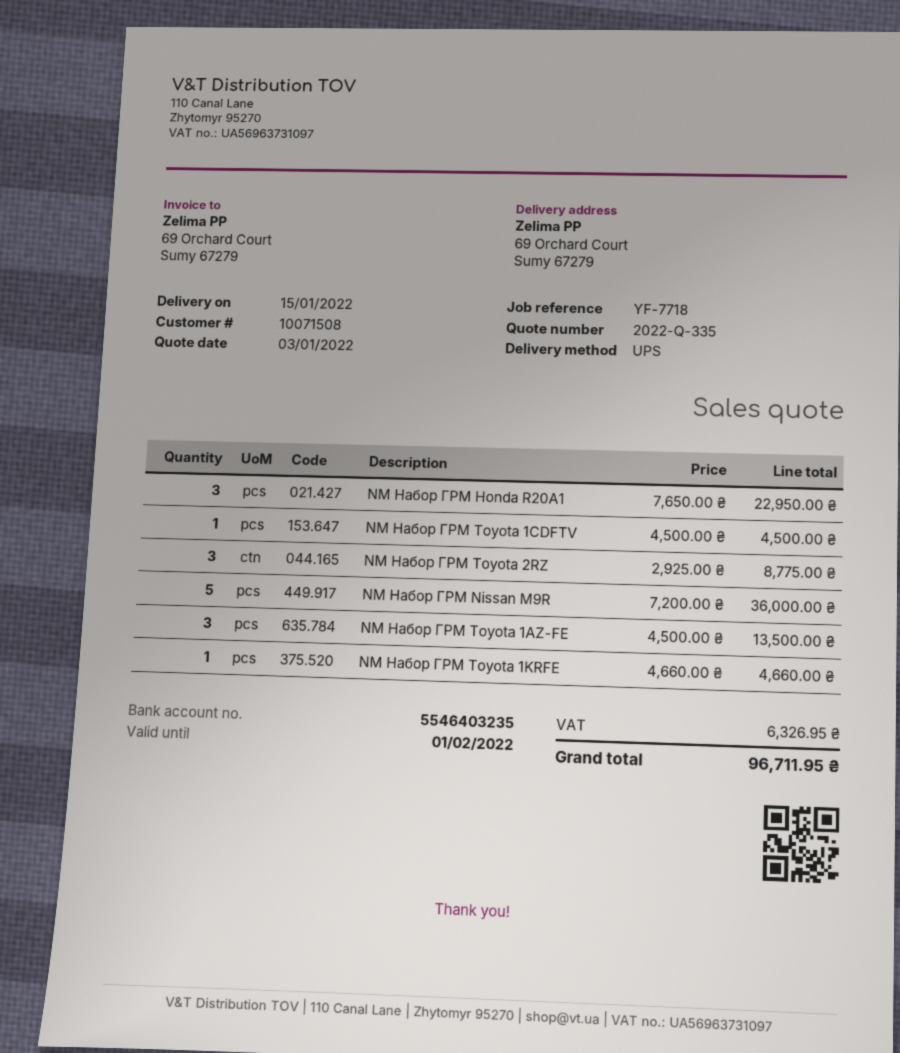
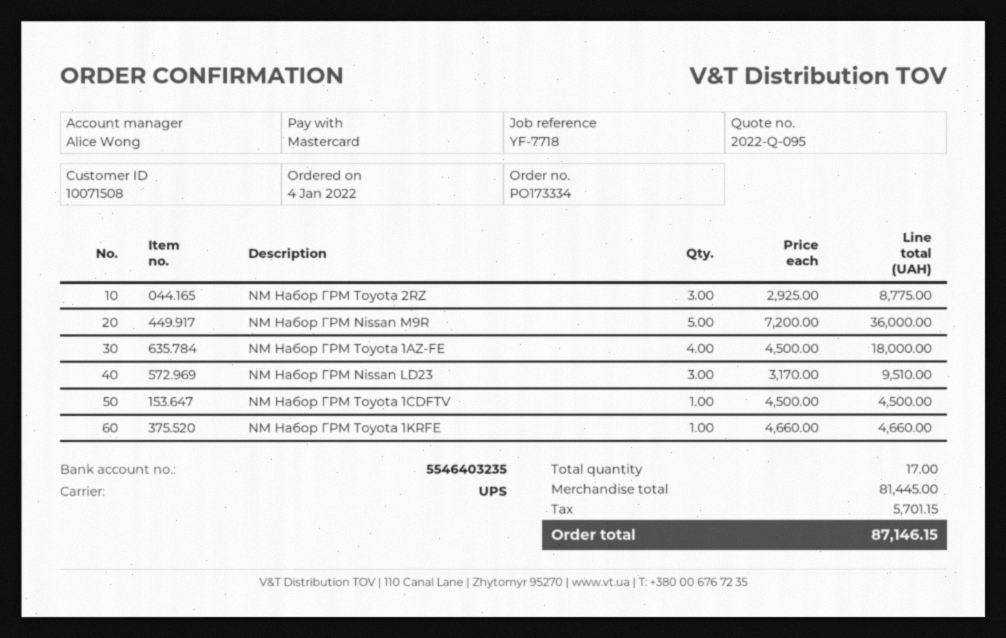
quote number: 2022-Q-335 -> 2022-Q-095
NM Набор ГРМ Honda R20A1: 3 x 7650.00 = 22950.00 -> none
NM Набор ГРМ Toyota 1AZ-FE: 3 x 4500.00 = 13500.00 -> 4 x 4500.00 = 18000.00
NM Набор ГРМ Nissan LD23: none -> 3 x 3170.00 = 9510.00
tax: 6326.95 -> 5701.15
total: 96711.95 -> 87146.15

